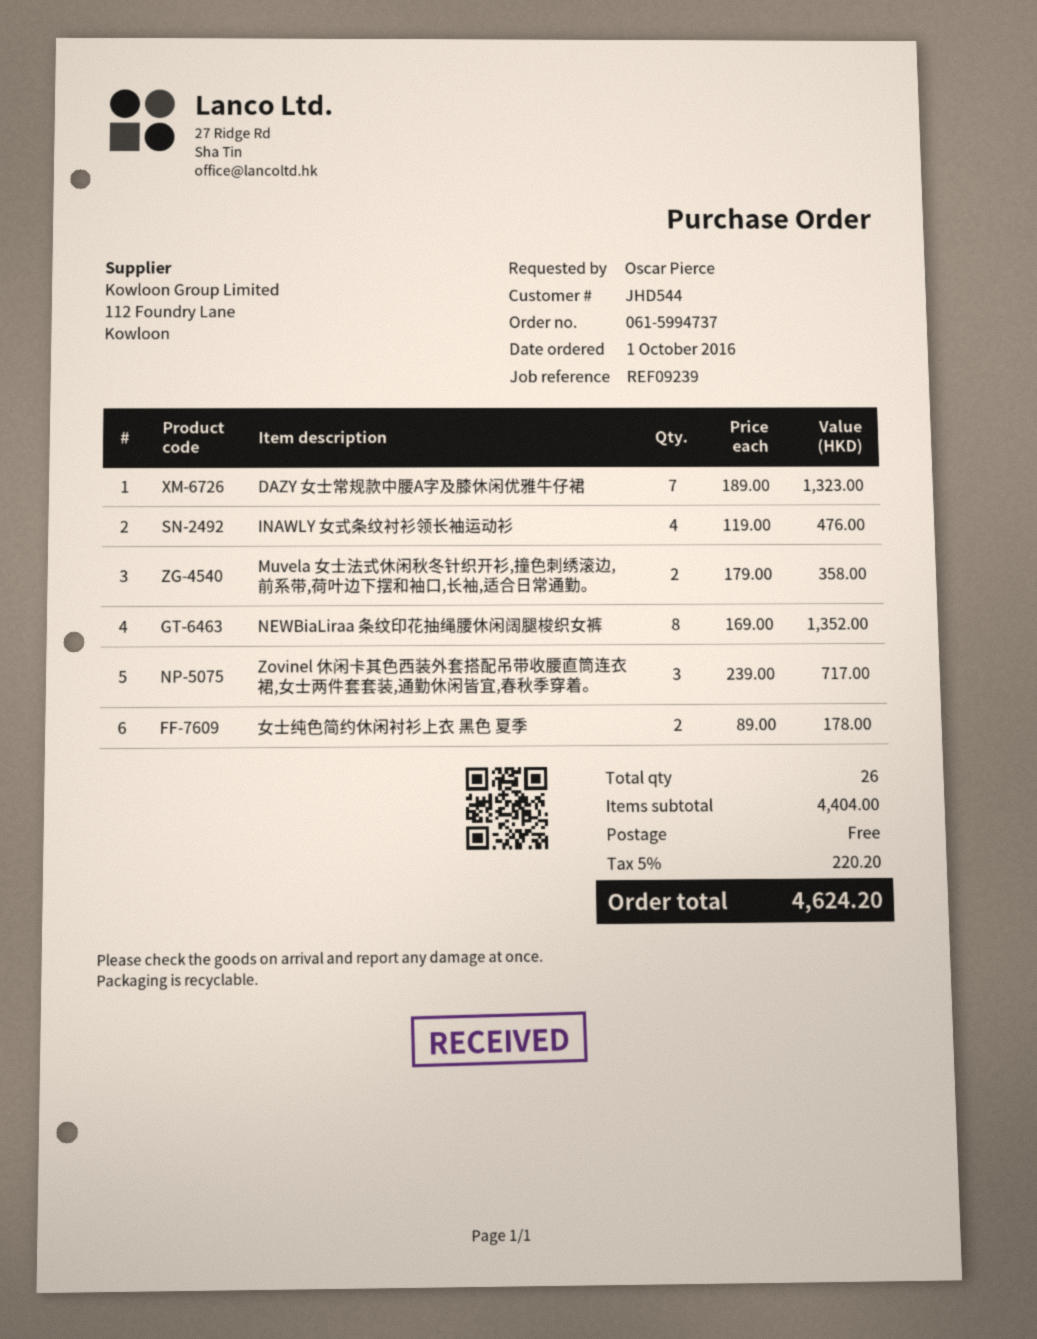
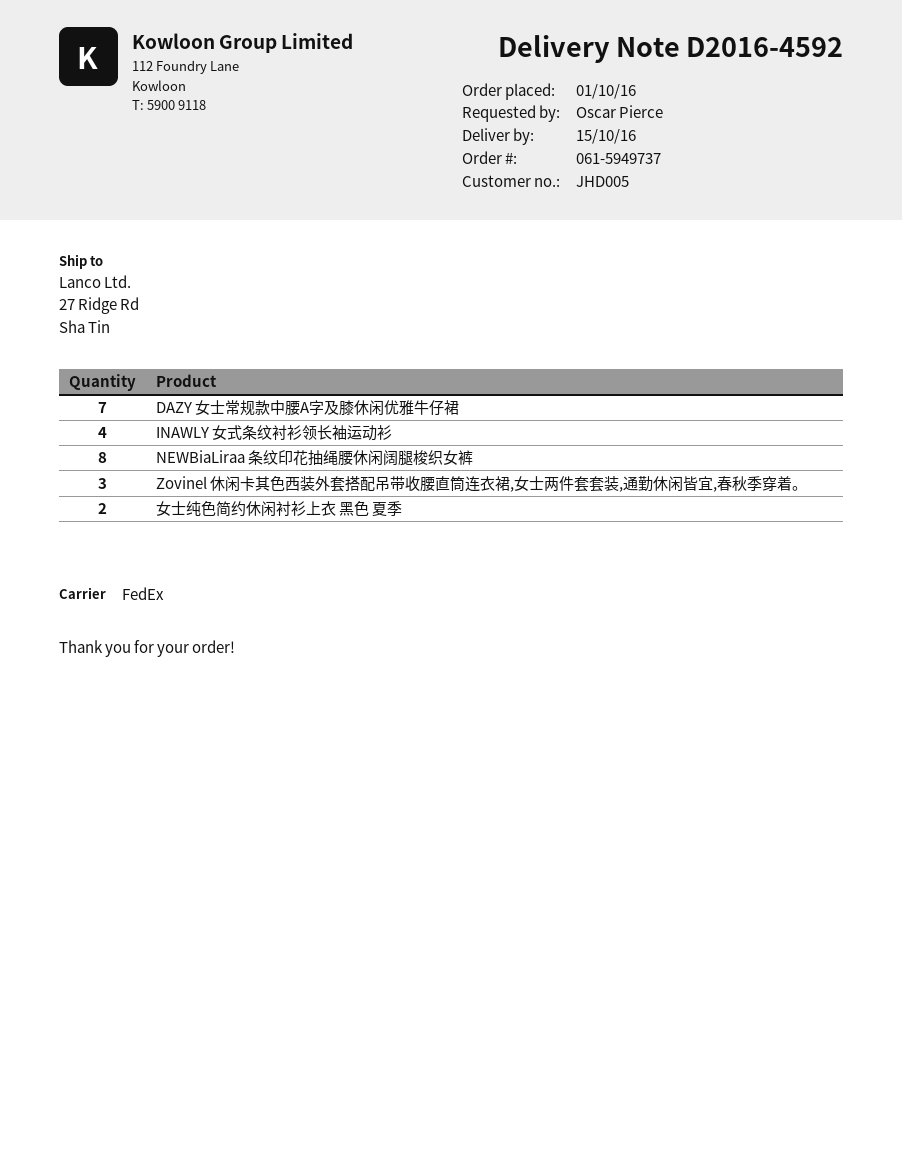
order number: 061-5994737 -> 061-5949737
customer number: JHD544 -> JHD005
Muvela 女士法式休闲秋冬针织开衫,撞色刺绣滚边,前系带,荷叶边下摆和袖口,长袖,适合日常通勤。: 2 -> none

